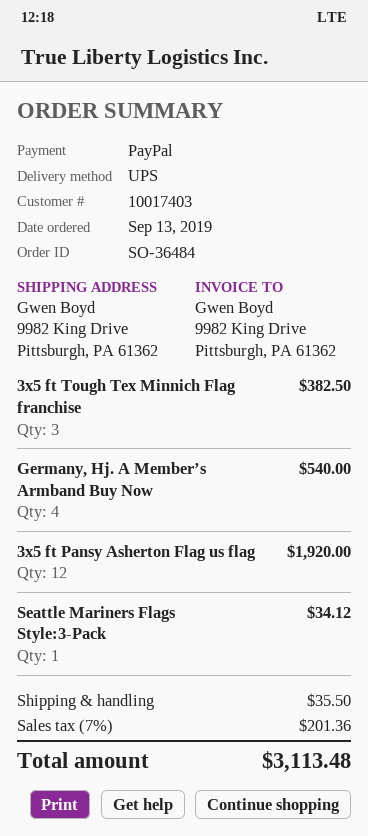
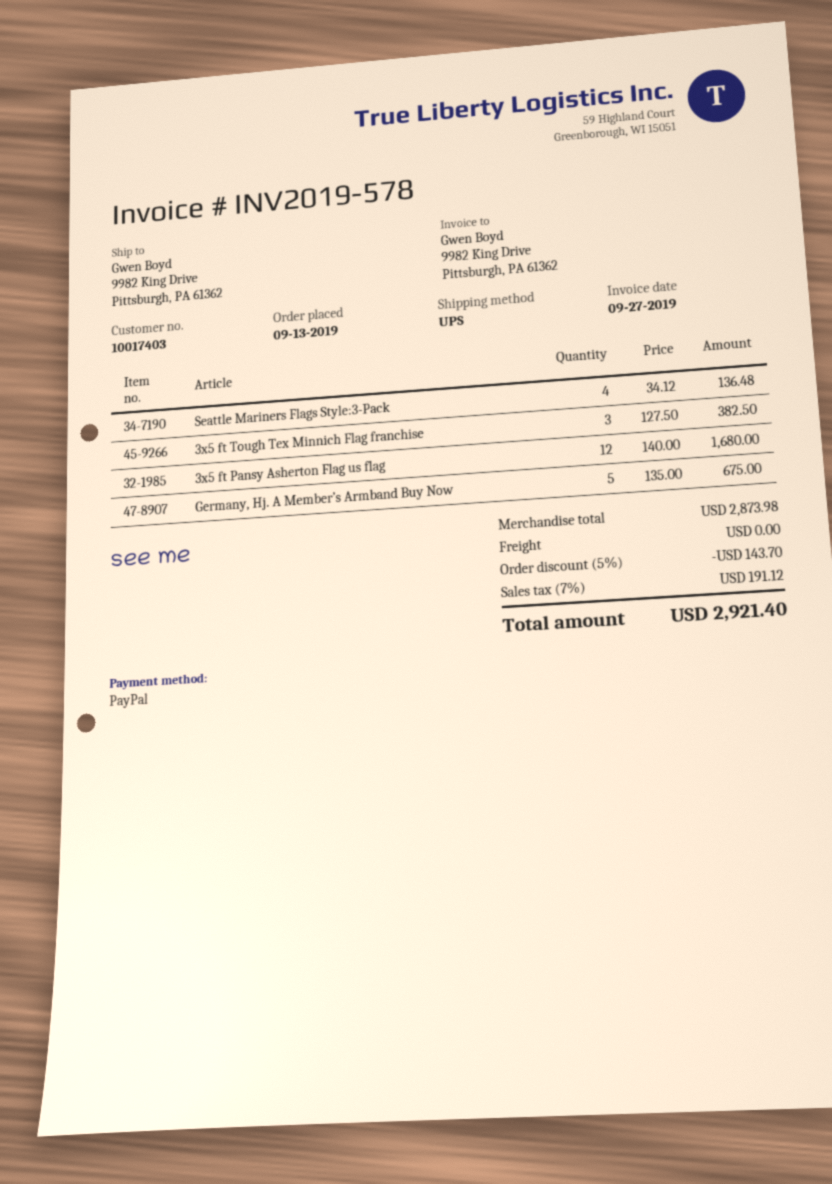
Germany, Hj. A Member’s Armband Buy Now: 4 for 540.00 -> 5 for 675.00
3x5 ft Pansy Asherton Flag us flag: 12 for 1920.00 -> 12 for 1680.00
Seattle Mariners Flags Style:3-Pack: 1 for 34.12 -> 4 for 136.48
discount: none -> 5% = 143.70
shipping: 35.50 -> 0.00
tax: 7% = 201.36 -> 7% = 191.12
total: 3113.48 -> 2921.40

